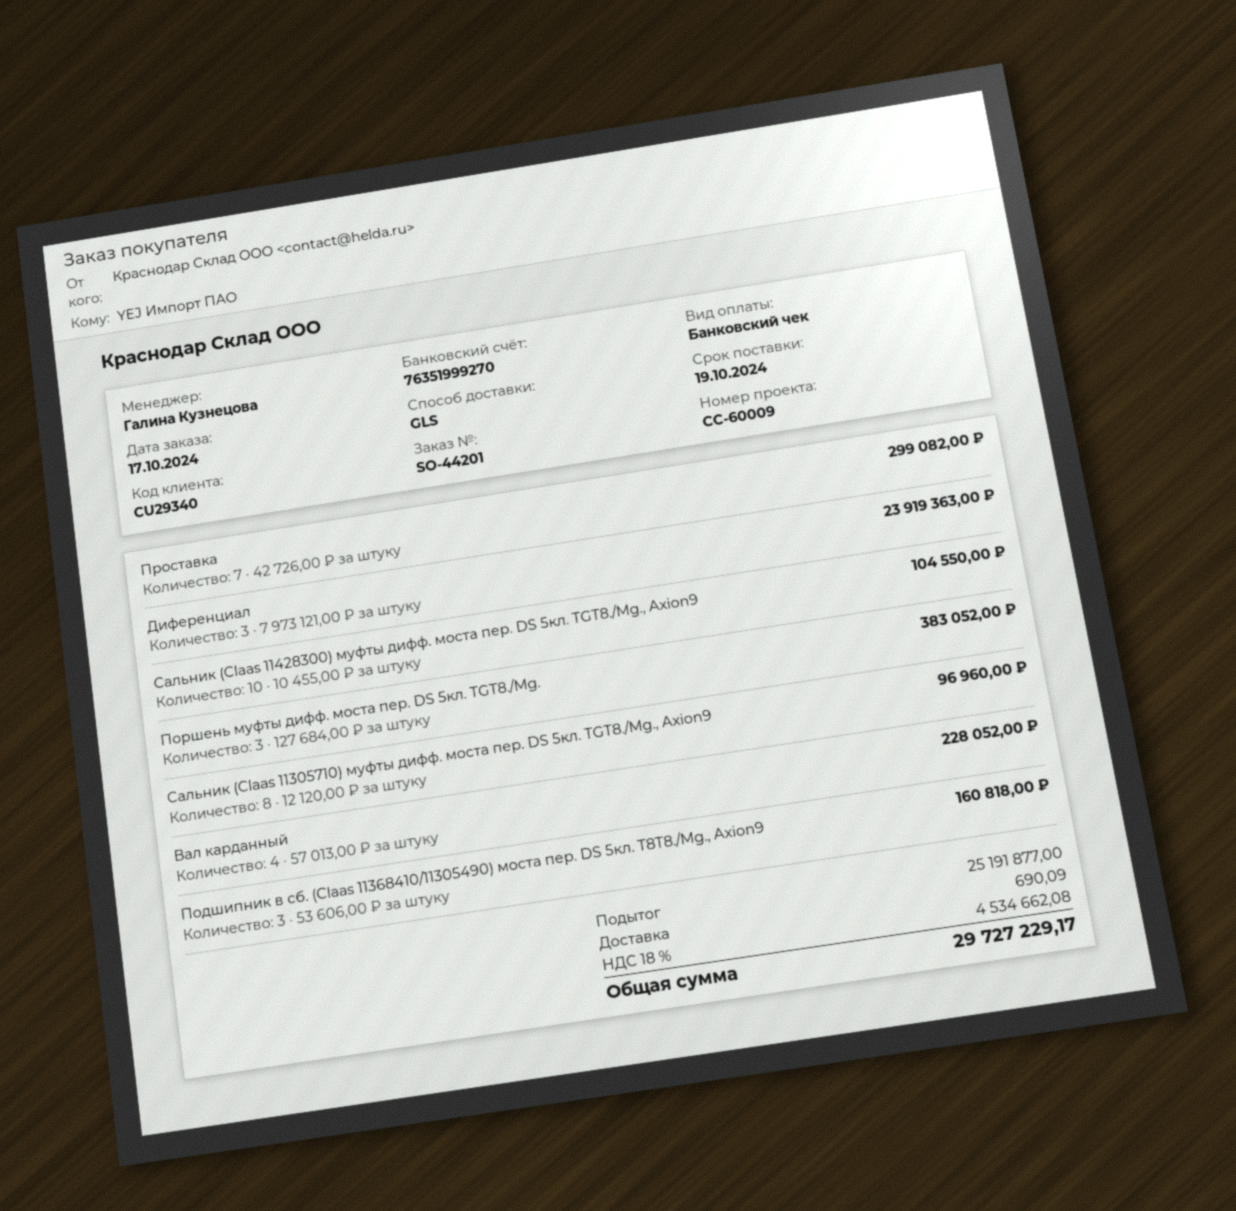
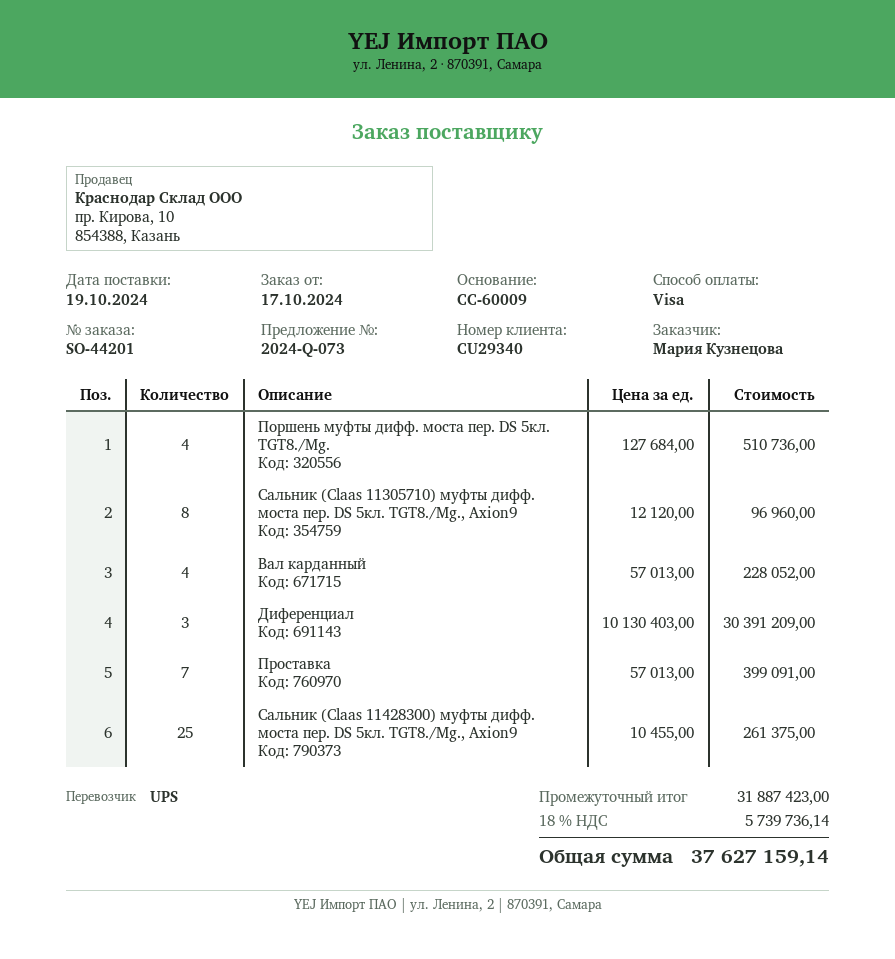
payment method: cheque -> Visa
shipping method: GLS -> UPS
Проставка: 7 x 42726.00 = 299082.00 -> 7 x 57013.00 = 399091.00
Диференциал: 3 x 7973121.00 = 23919363.00 -> 3 x 10130403.00 = 30391209.00
Сальник (Claas 11428300) муфты дифф. моста пер. DS 5кл. TGT8./Mg., Axion9: 10 x 10455.00 = 104550.00 -> 25 x 10455.00 = 261375.00
Поршень муфты дифф. моста пер. DS 5кл. TGT8./Mg.: 3 x 127684.00 = 383052.00 -> 4 x 127684.00 = 510736.00
Подшипник в сб. (Claas 11368410/11305490) моста пер. DS 5кл. T8T8./Mg., Axion9: 3 x 53606.00 = 160818.00 -> none
subtotal: 25191877.00 -> 31887423.00
shipping: 690.09 -> none
tax: 18% = 4534662.08 -> 18% = 5739736.14
total: 29727229.17 -> 37627159.14

